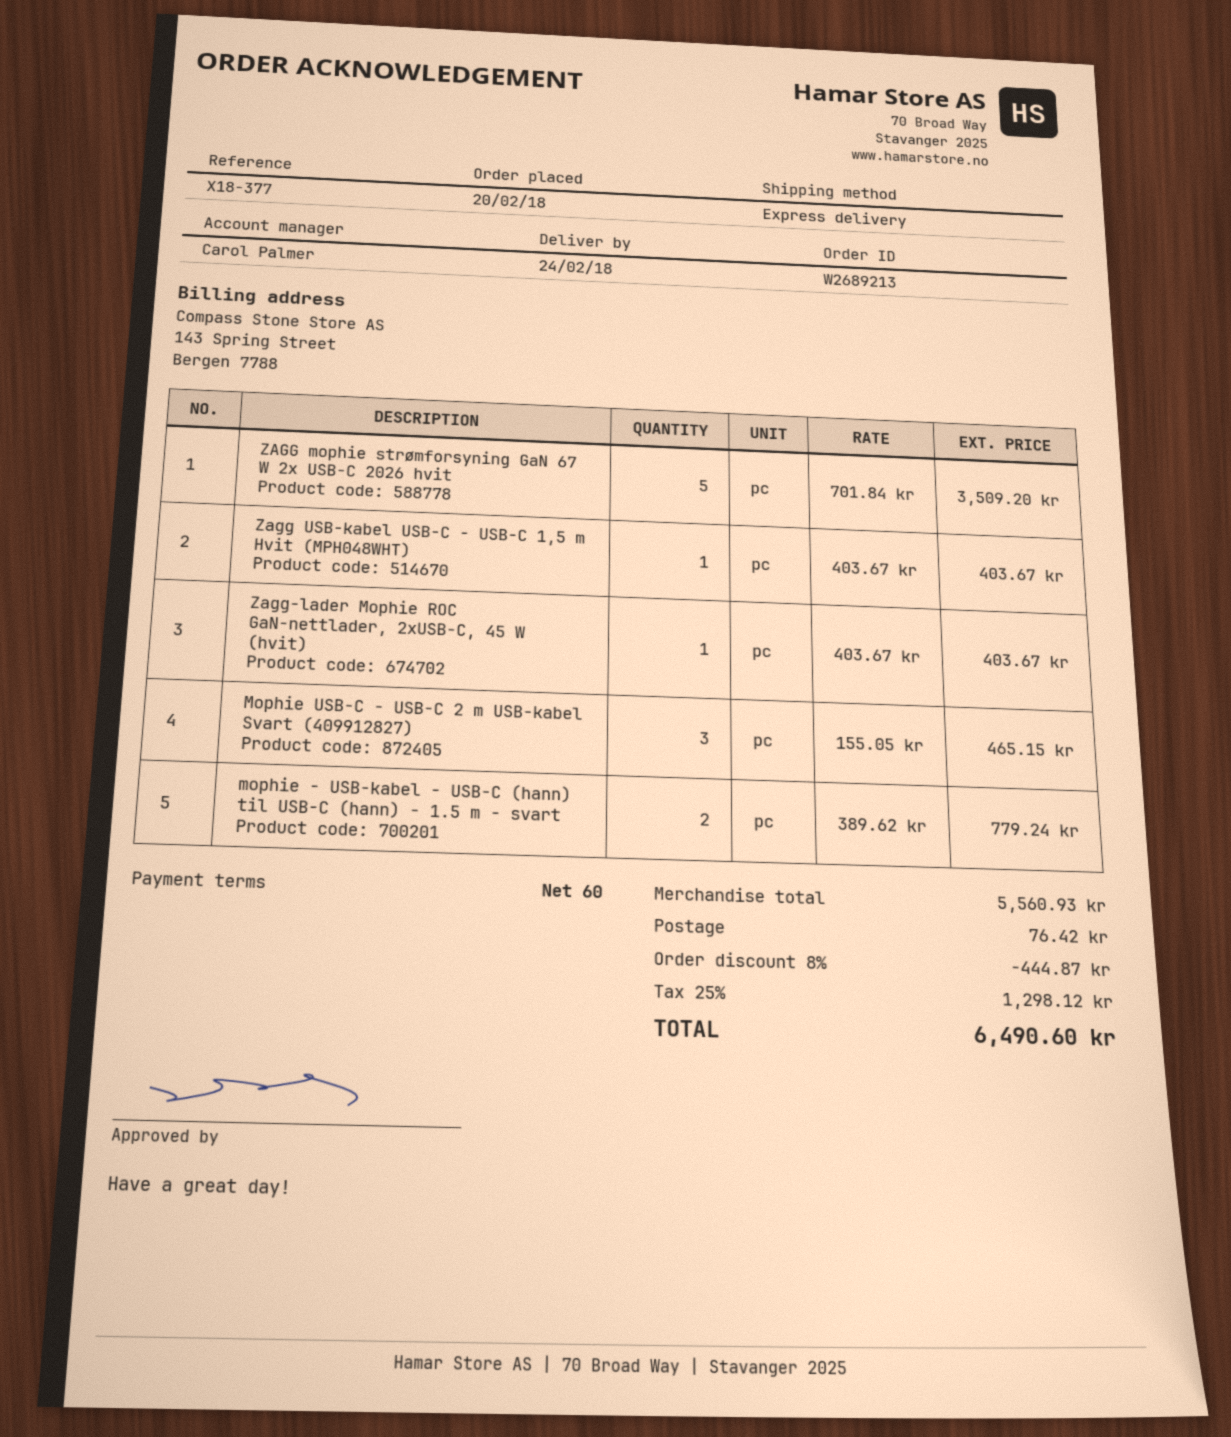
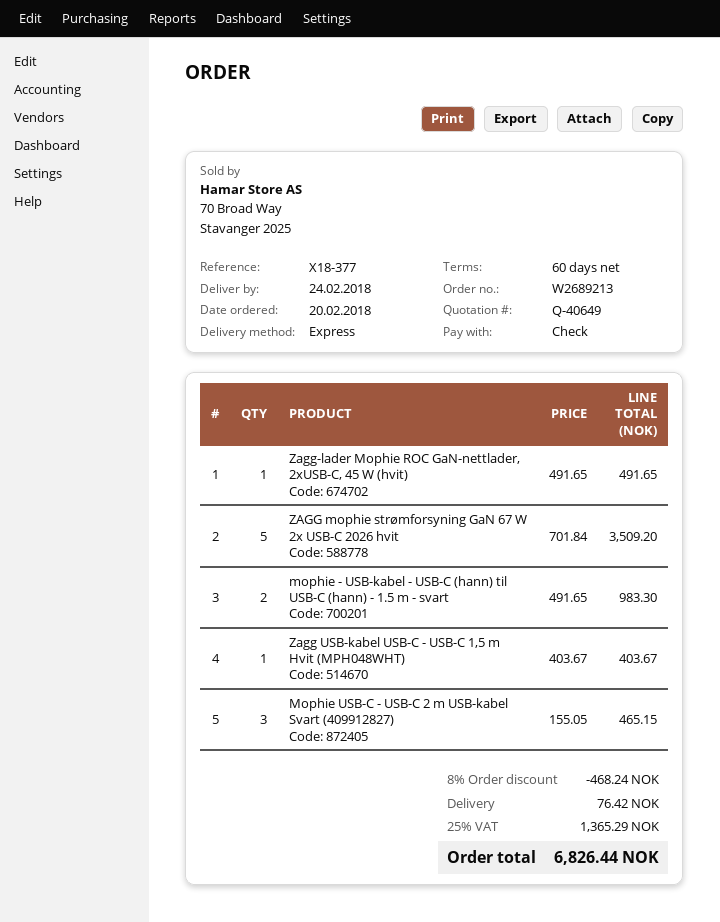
Zagg-lader Mophie ROC GaN-nettlader, 2xUSB-C, 45 W (hvit): 1 x 403.67 = 403.67 -> 1 x 491.65 = 491.65
mophie - USB-kabel - USB-C (hann) til USB-C (hann) - 1.5 m - svart: 2 x 389.62 = 779.24 -> 2 x 491.65 = 983.30
discount: 8% = 444.87 -> 8% = 468.24
tax: 25% = 1298.12 -> 25% = 1365.29
total: 6490.60 -> 6826.44

